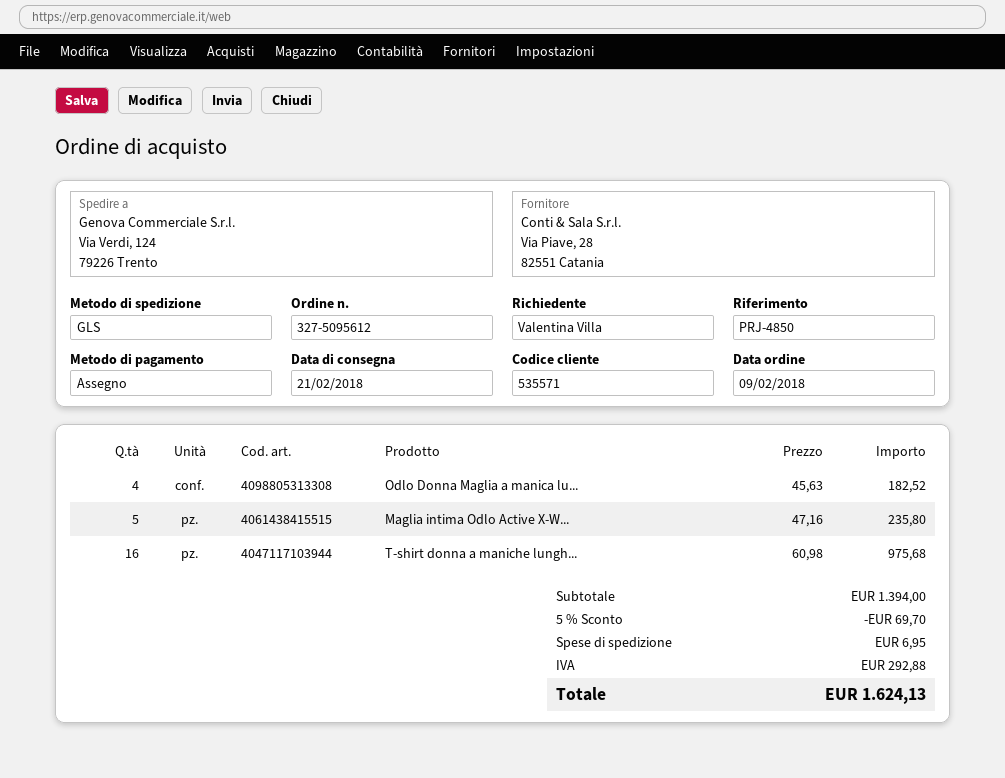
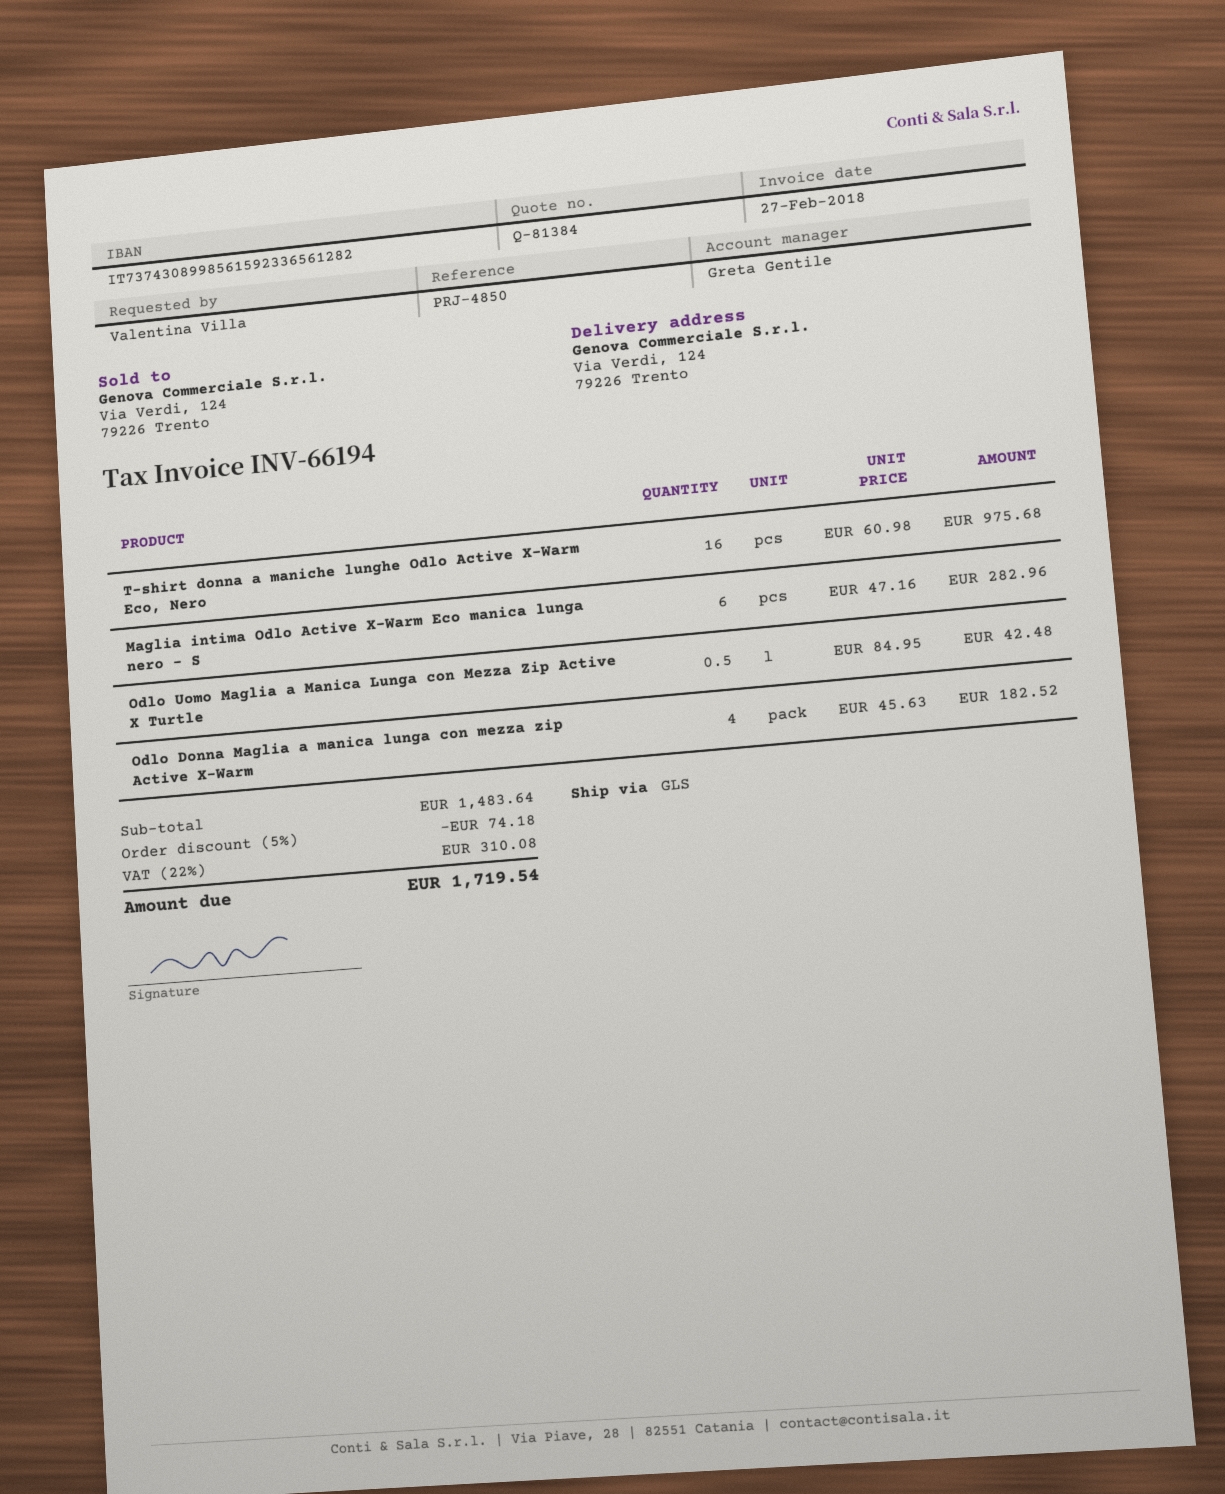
Maglia intima Odlo Active X-W...: 5 x 47.16 = 235.80 -> 6 x 47.16 = 282.96
Odlo Uomo Maglia a Manica Lunga con Mezza Zip Active X Turtle: none -> 0.5 x 84.95 = 42.48
subtotal: 1394.00 -> 1483.64
discount: 5% = 69.70 -> 5% = 74.18
shipping: 6.95 -> none
tax: 292.88 -> 310.08
total: 1624.13 -> 1719.54

